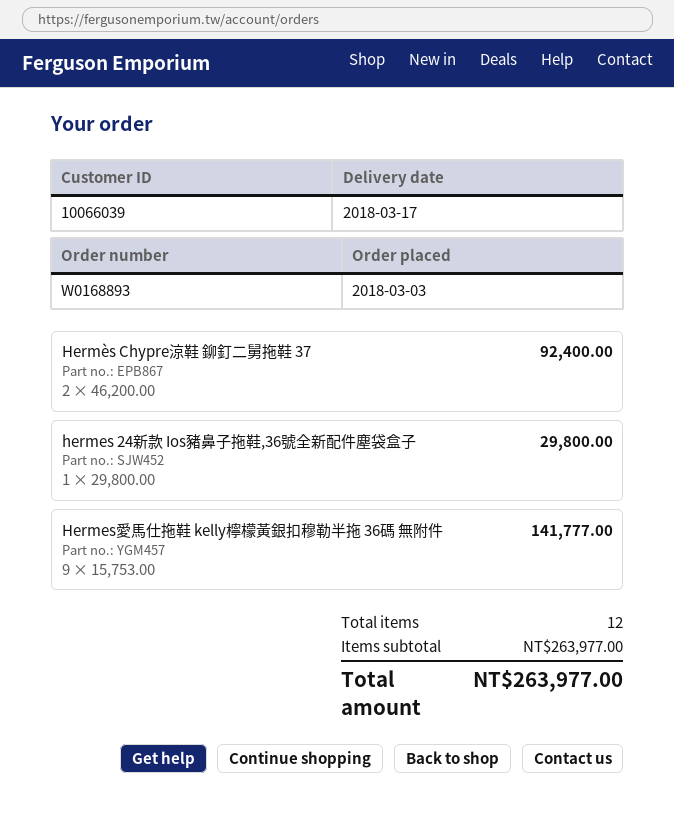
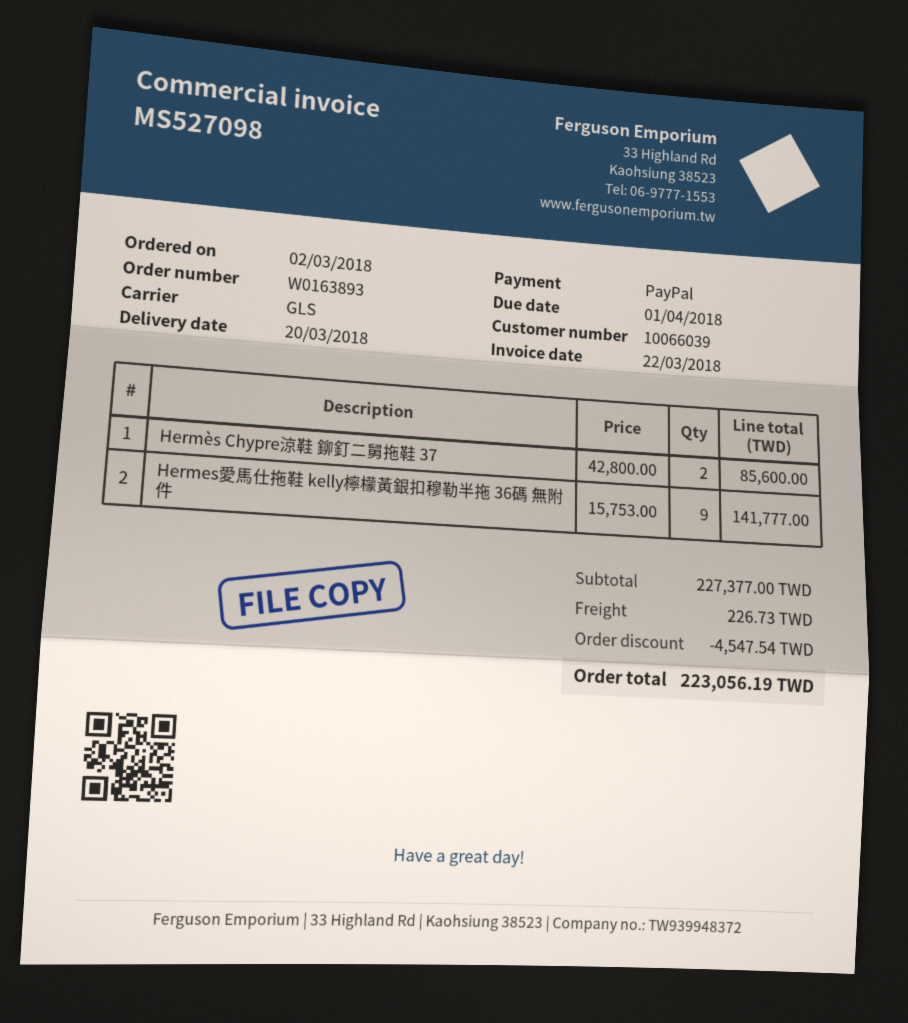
order number: W0168893 -> W0163893
order date: 2018-03-03 -> 2018-03-02
delivery date: 2018-03-17 -> 2018-03-20
Hermès Chypre涼鞋 鉚釘二舅拖鞋 37: 2 x 46200.00 = 92400.00 -> 2 x 42800.00 = 85600.00
hermes 24新款 Ios豬鼻子拖鞋,36號全新配件塵袋盒子: 1 x 29800.00 = 29800.00 -> none
subtotal: 263977.00 -> 227377.00
discount: none -> 4547.54
shipping: none -> 226.73
total: 263977.00 -> 223056.19

